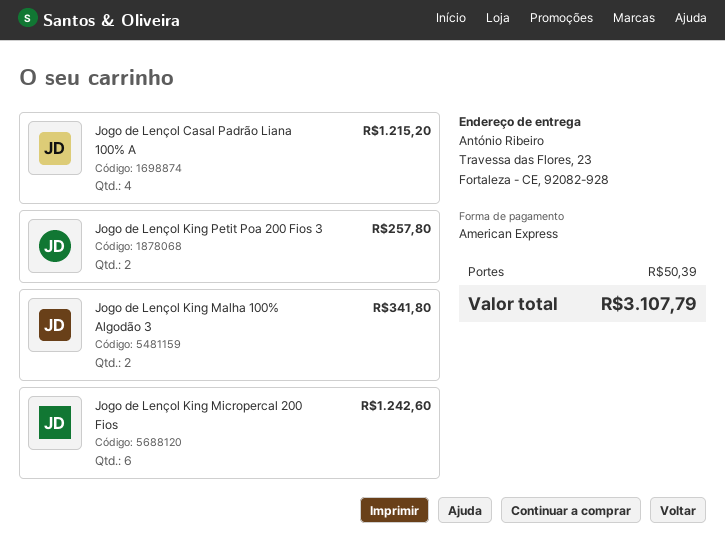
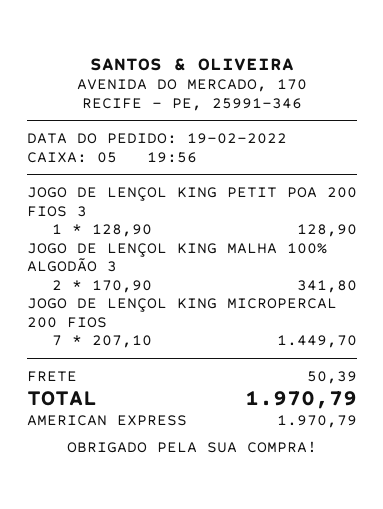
Jogo de Lençol Casal Padrão Liana 100% A: 4 for 1215.20 -> none
Jogo de Lençol King Petit Poa 200 Fios 3: 2 for 257.80 -> 1 for 128.90
Jogo de Lençol King Micropercal 200 Fios: 6 for 1242.60 -> 7 for 1449.70
total: 3107.79 -> 1970.79

